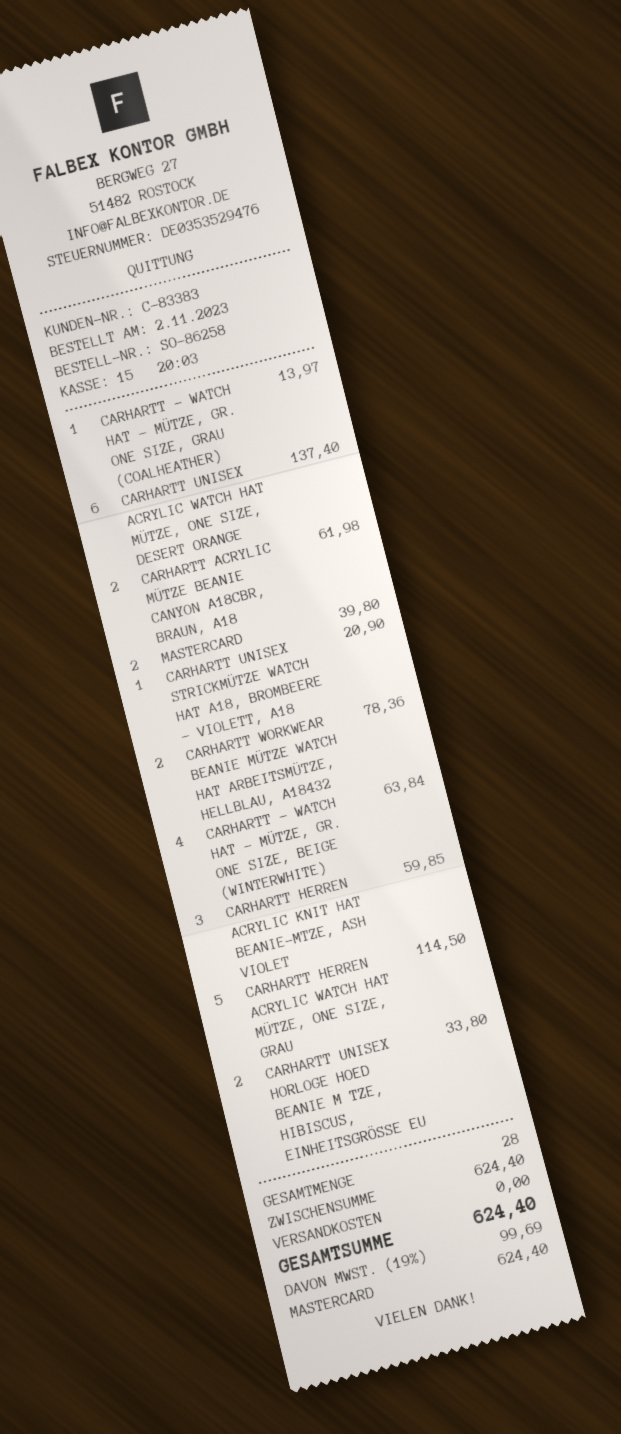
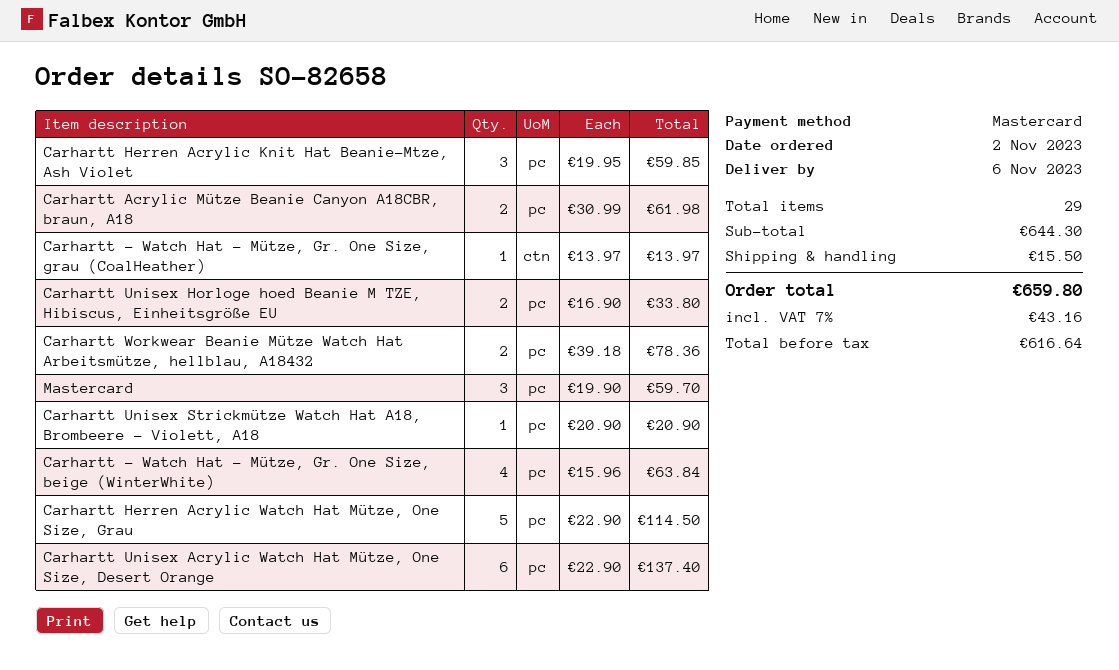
order number: SO-86258 -> SO-82658
MASTERCARD: 2 for 39.80 -> 3 for 59.70
total quantity: 28 -> 29
subtotal: 624.40 -> 644.30
shipping: 0.00 -> 15.50
tax: 19% = 99.69 -> 7% = 43.16
total: 624.40 -> 659.80

